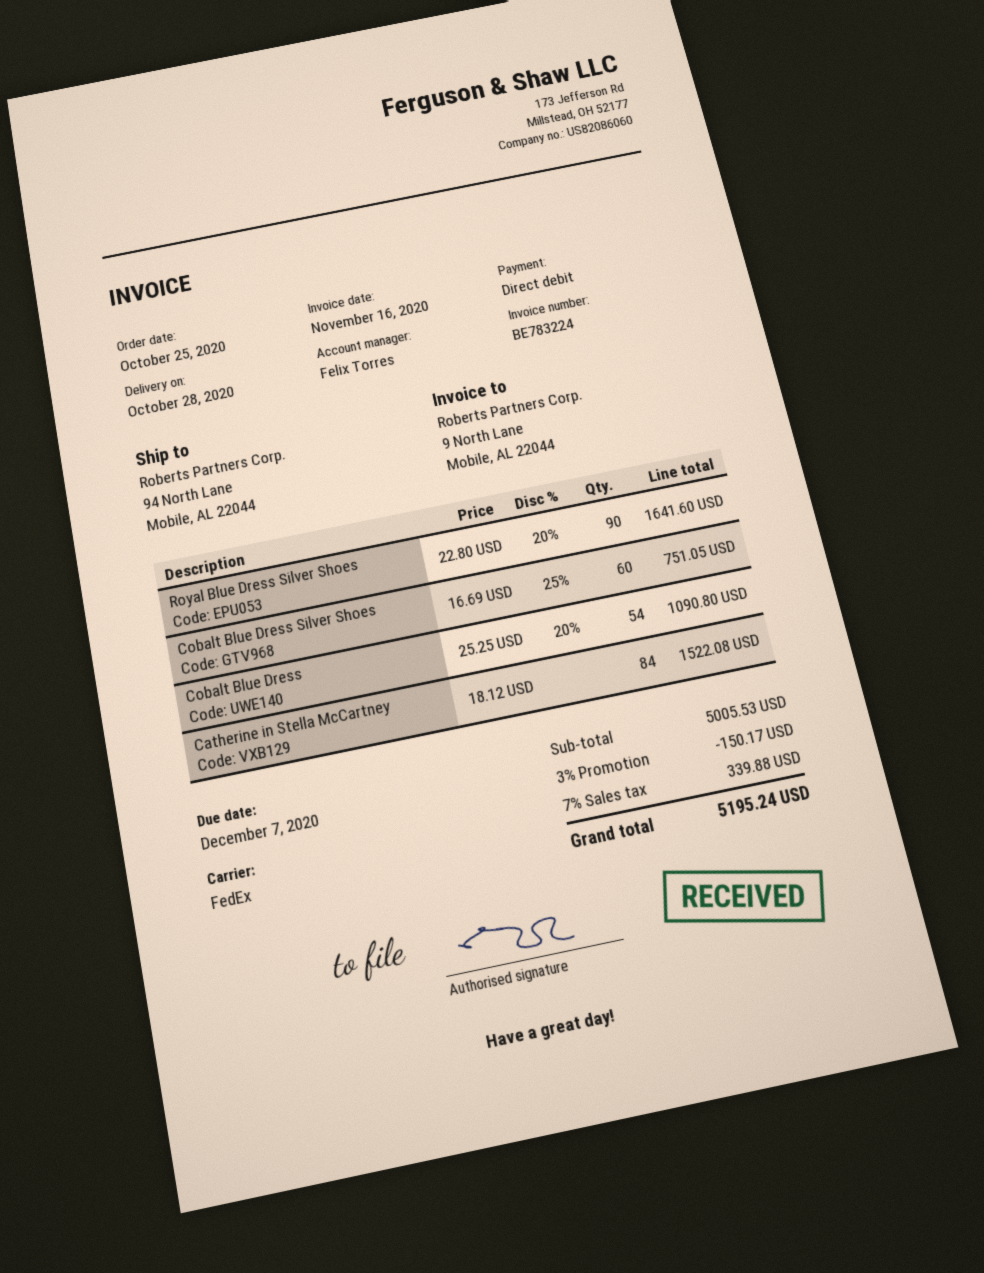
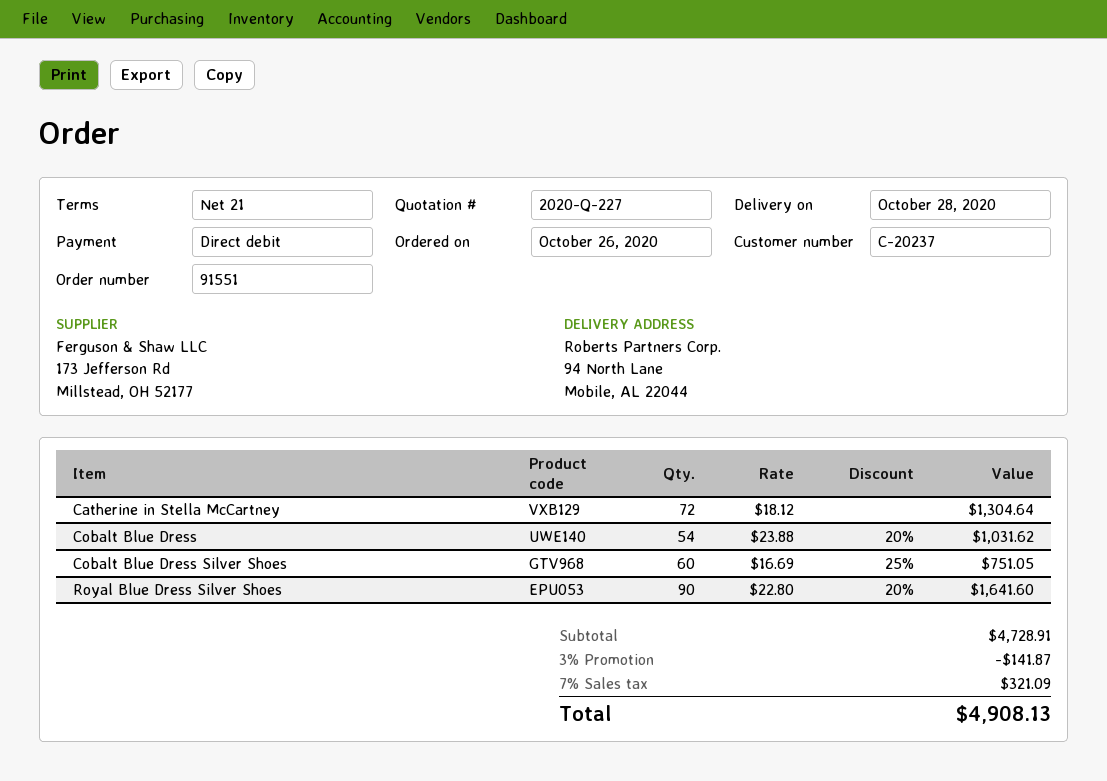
order date: 2020-10-25 -> 2020-10-26
Cobalt Blue Dress: 54 x 25.25 - 20% = 1090.80 -> 54 x 23.88 - 20% = 1031.62
Catherine in Stella McCartney: 84 x 18.12 = 1522.08 -> 72 x 18.12 = 1304.64
subtotal: 5005.53 -> 4728.91
discount: 3% = 150.17 -> 3% = 141.87
tax: 7% = 339.88 -> 7% = 321.09
total: 5195.24 -> 4908.13

